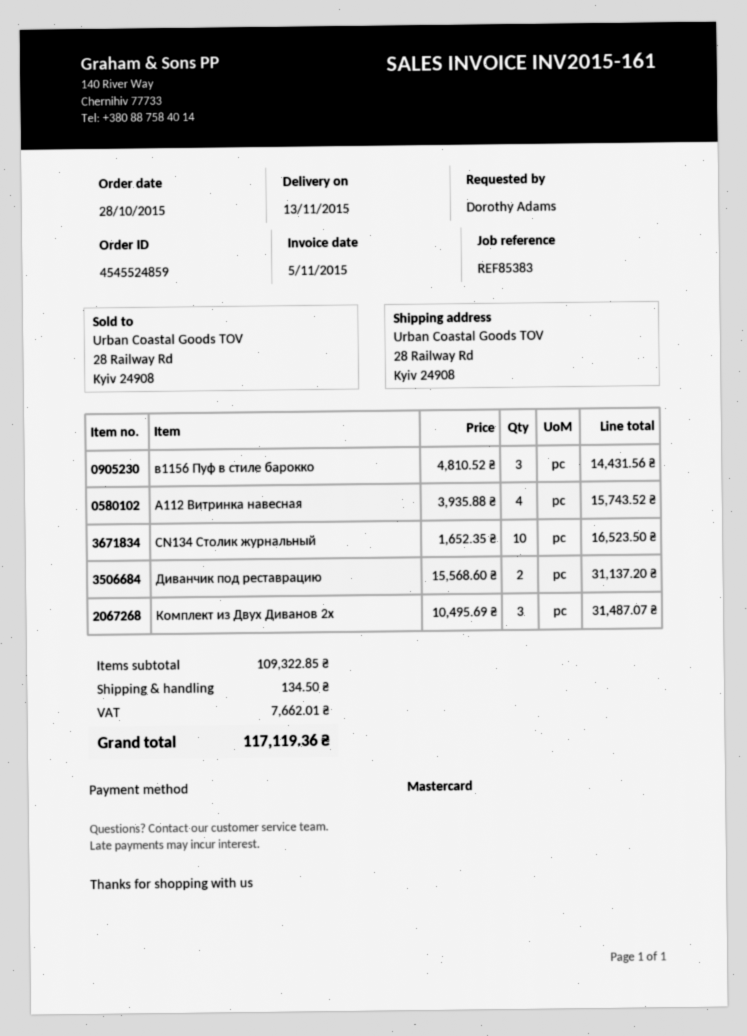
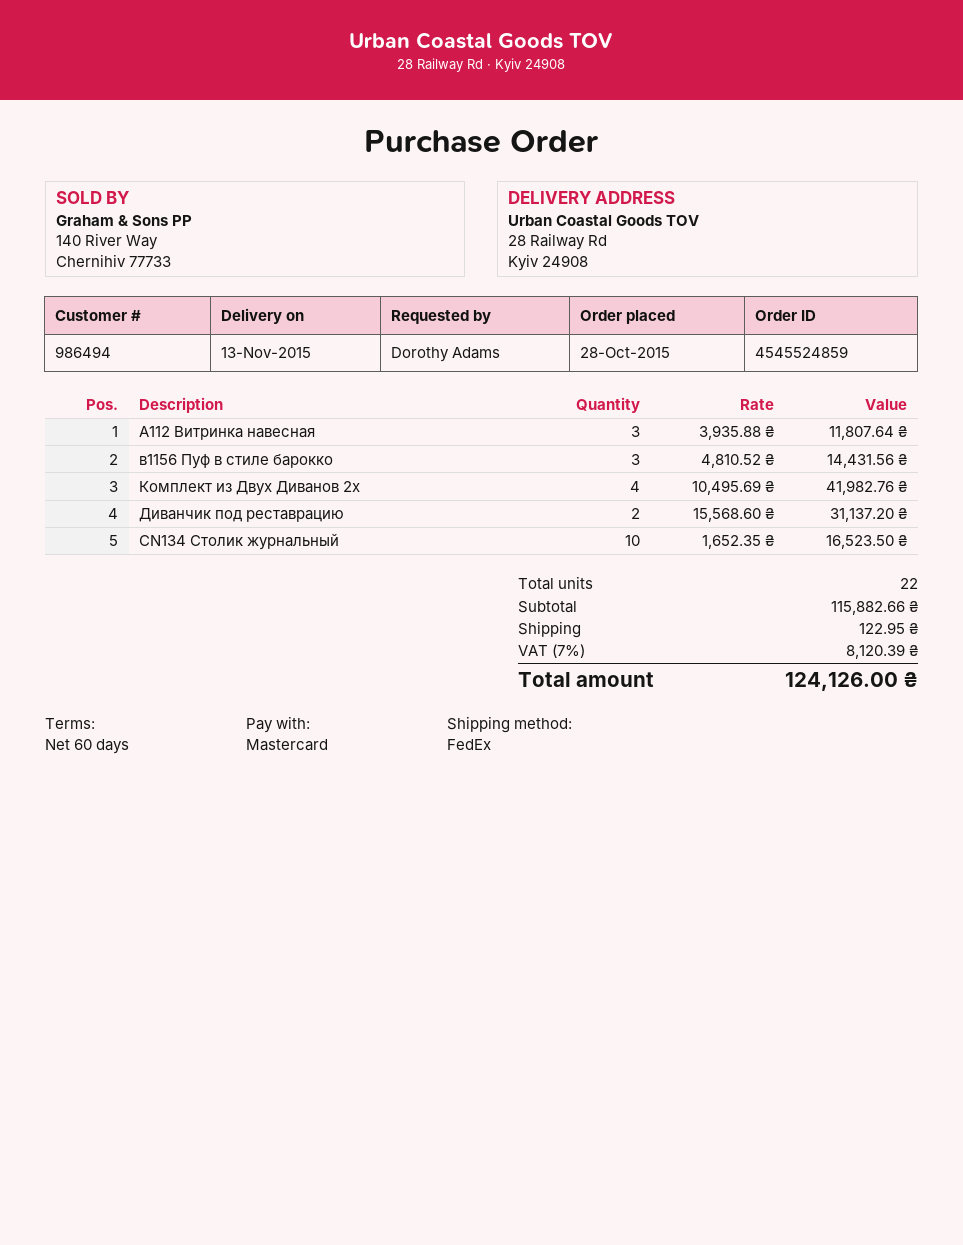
А112 Витринка навесная: 4 x 3935.88 = 15743.52 -> 3 x 3935.88 = 11807.64
Комплект из Двух Диванов 2х: 3 x 10495.69 = 31487.07 -> 4 x 10495.69 = 41982.76
subtotal: 109322.85 -> 115882.66
shipping: 134.50 -> 122.95
tax: 7662.01 -> 8120.39
total: 117119.36 -> 124126.00

